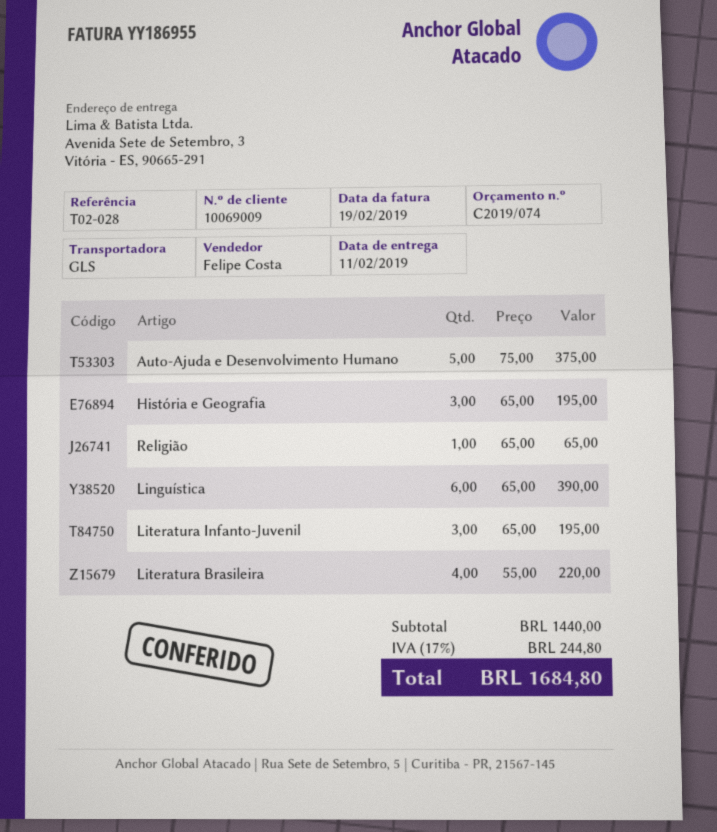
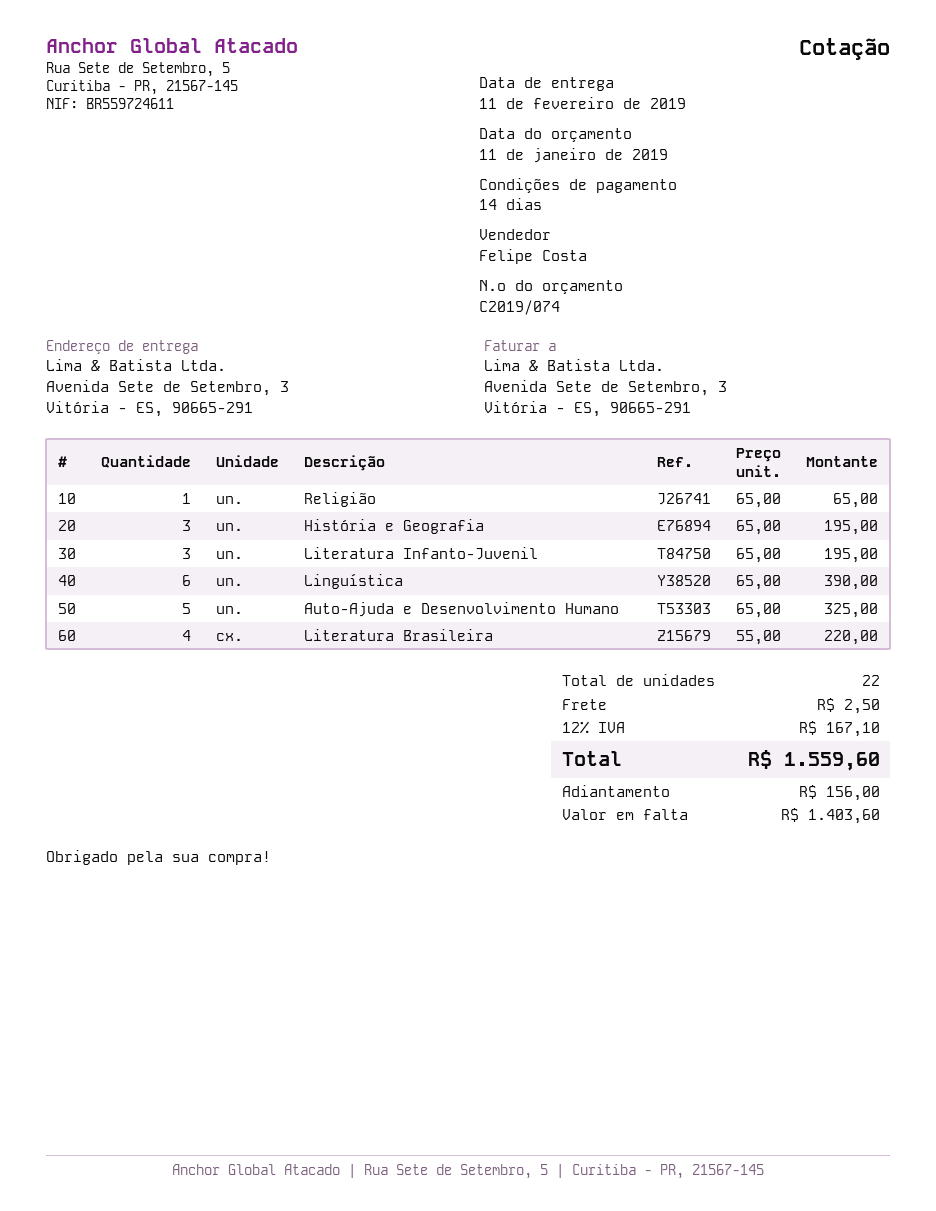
Auto-Ajuda e Desenvolvimento Humano: 5 x 75.00 = 375.00 -> 5 x 65.00 = 325.00
shipping: none -> 2.50
tax: 17% = 244.80 -> 12% = 167.10
total: 1684.80 -> 1559.60

